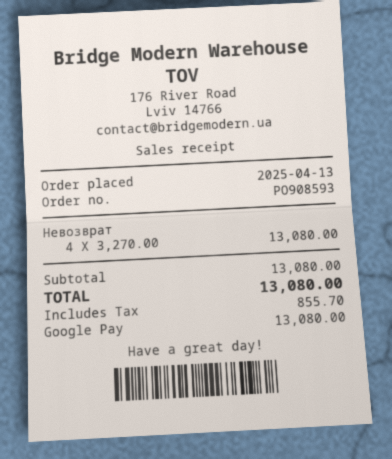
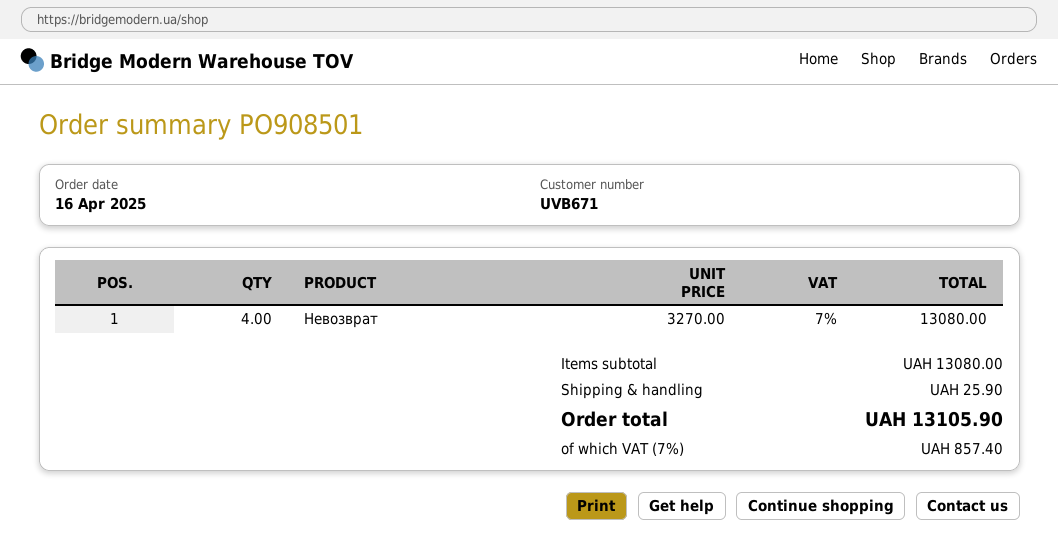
order number: PO908593 -> PO908501
order date: 2025-04-13 -> 2025-04-16
shipping: none -> 25.90
tax: 855.70 -> 857.40
total: 13080.00 -> 13105.90

